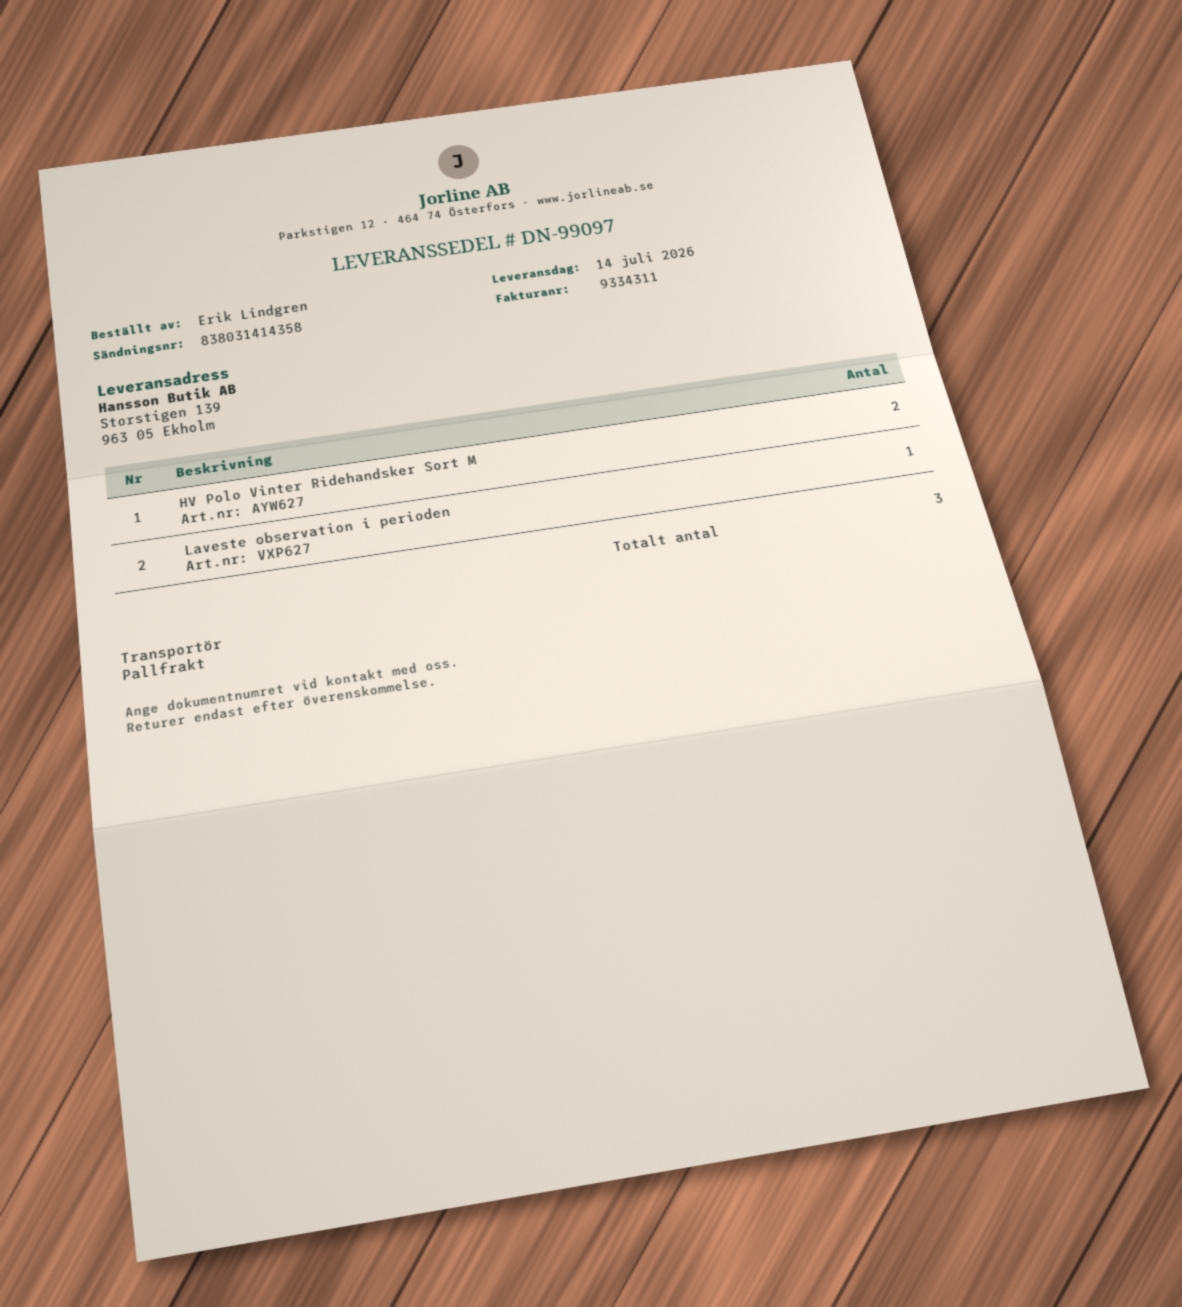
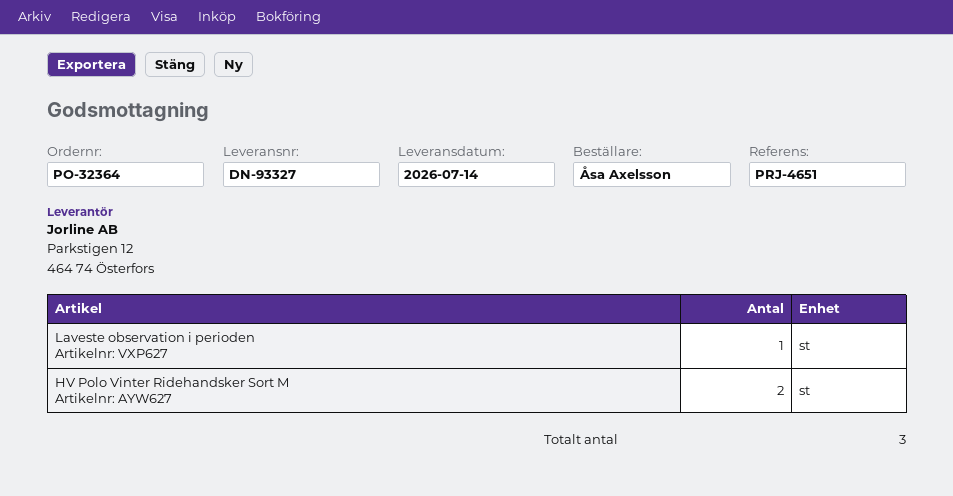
delivery note number: DN-99097 -> DN-93327
ordered by: Erik Lindgren -> Åsa Axelsson

